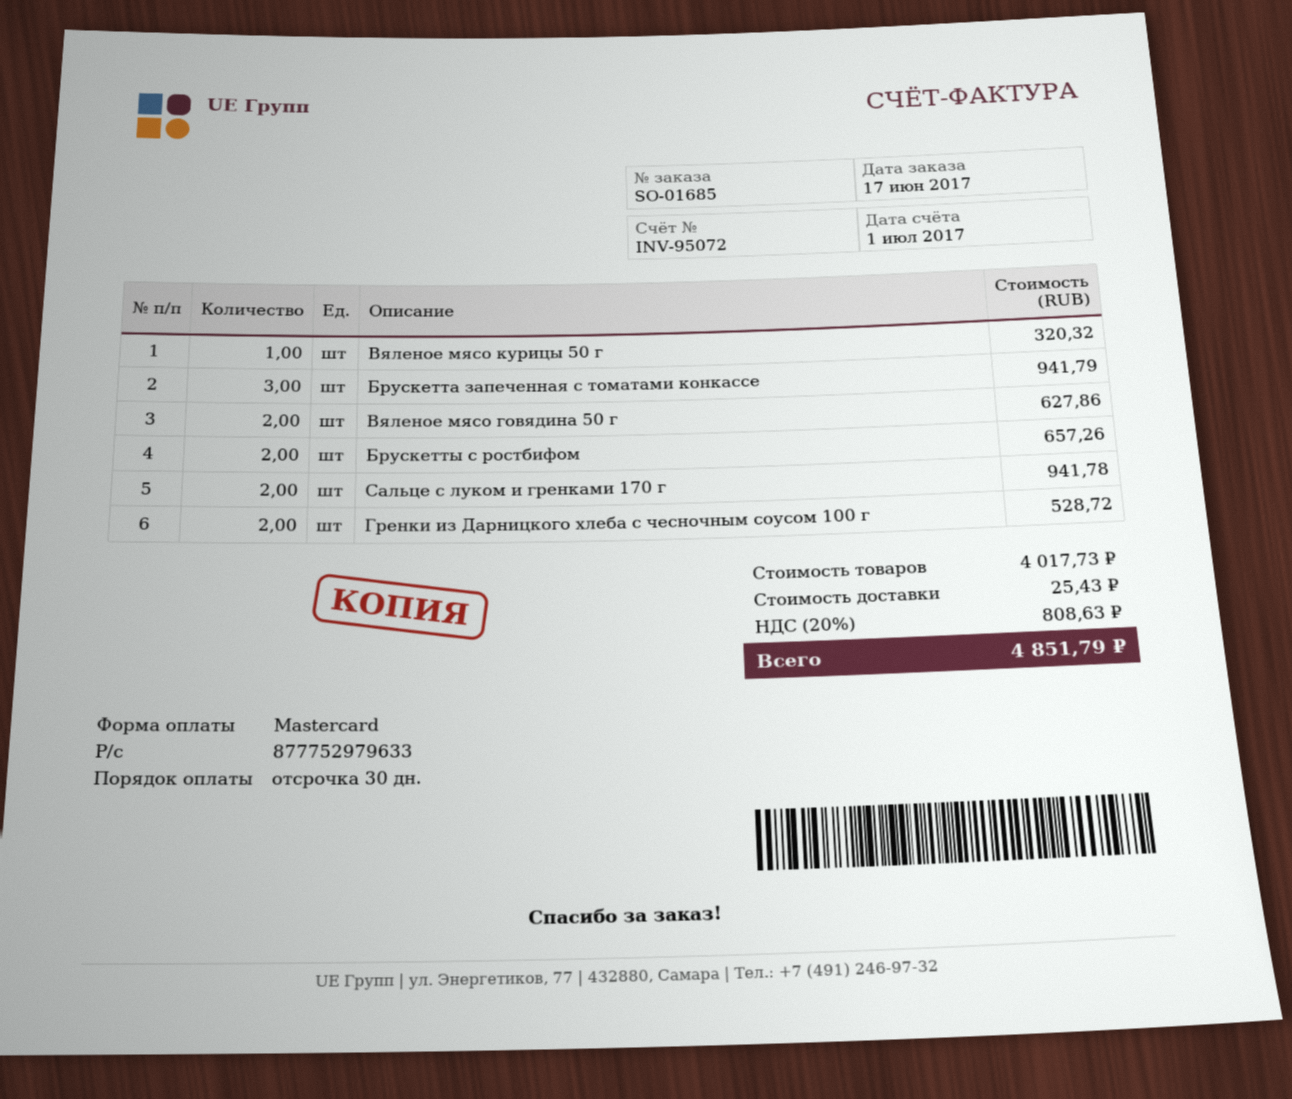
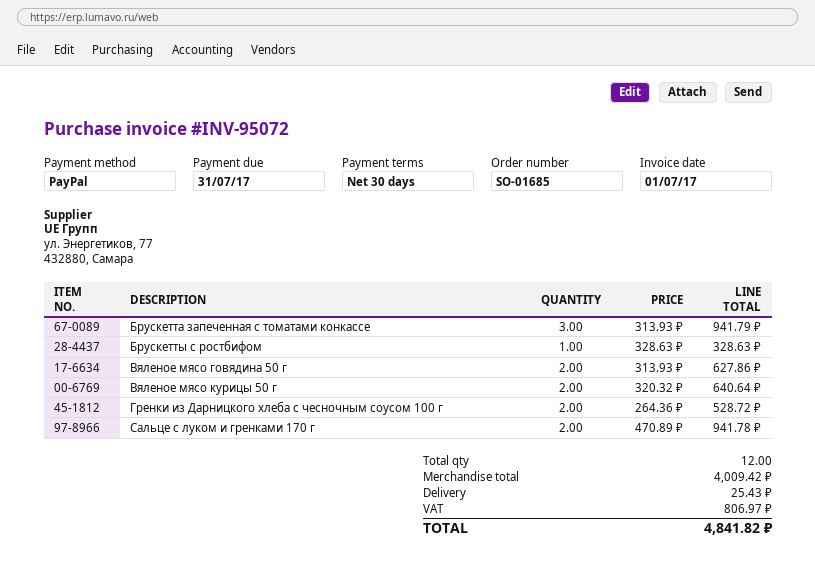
payment method: Mastercard -> PayPal
Вяленое мясо курицы 50 г: 1 for 320.32 -> 2 for 640.64
Брускетты с ростбифом: 2 for 657.26 -> 1 for 328.63
subtotal: 4017.73 -> 4009.42
tax: 808.63 -> 806.97
total: 4851.79 -> 4841.82

